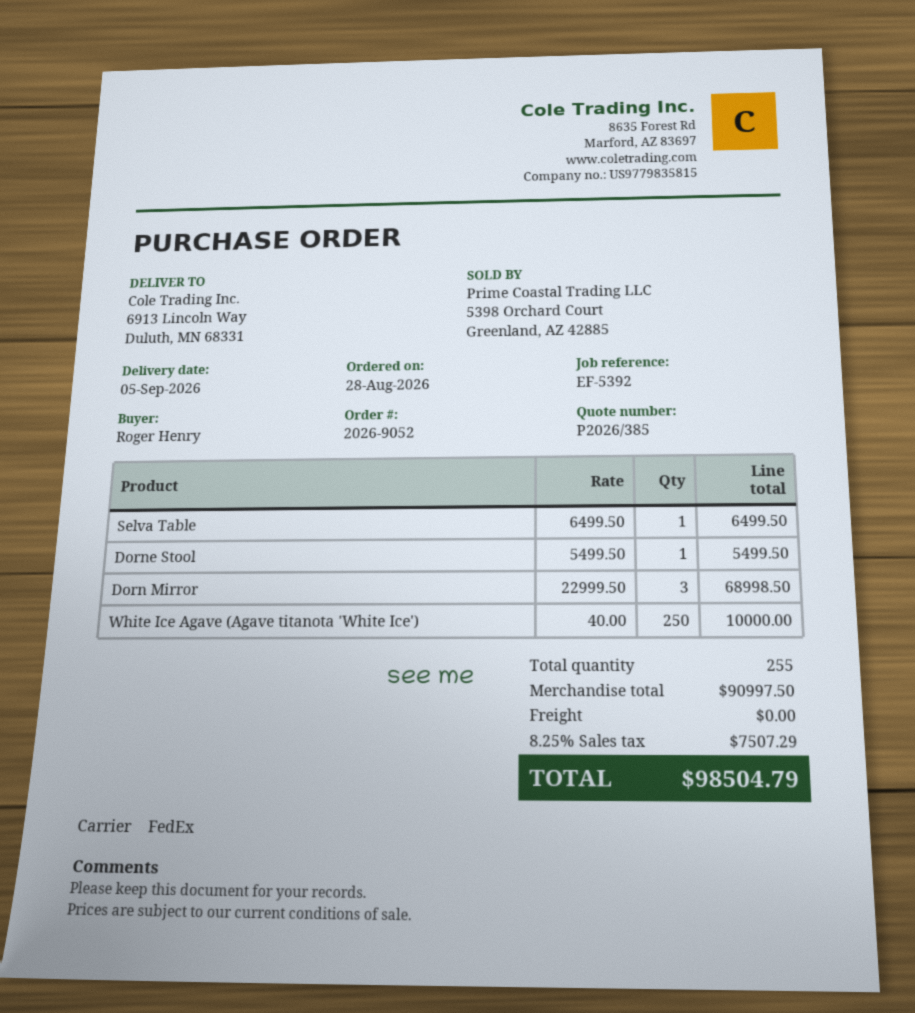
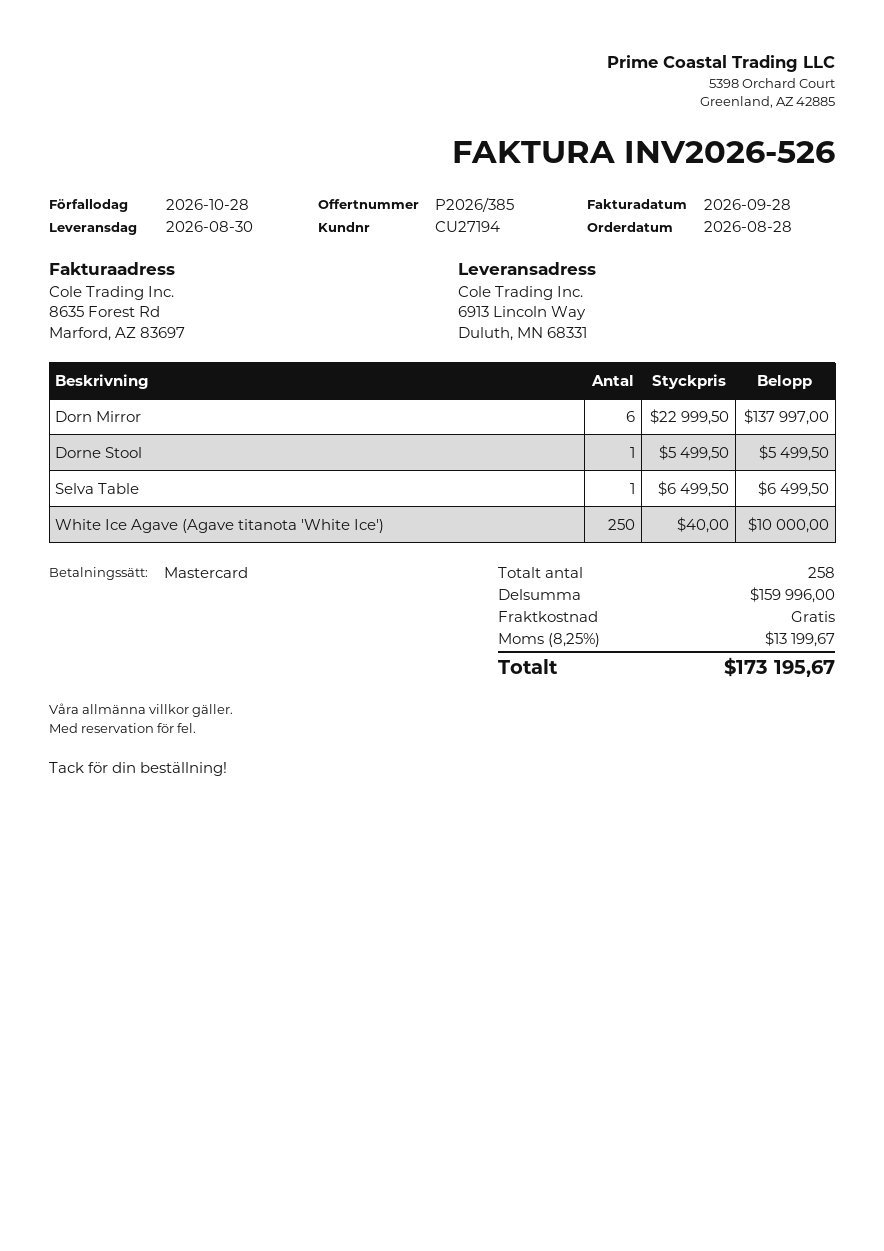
delivery date: 2026-09-05 -> 2026-08-30
Dorn Mirror: 3 x 22999.50 = 68998.50 -> 6 x 22999.50 = 137997.00
total quantity: 255 -> 258
subtotal: 90997.50 -> 159996.00
tax: 8.25% = 7507.29 -> 8.25% = 13199.67
total: 98504.79 -> 173195.67

